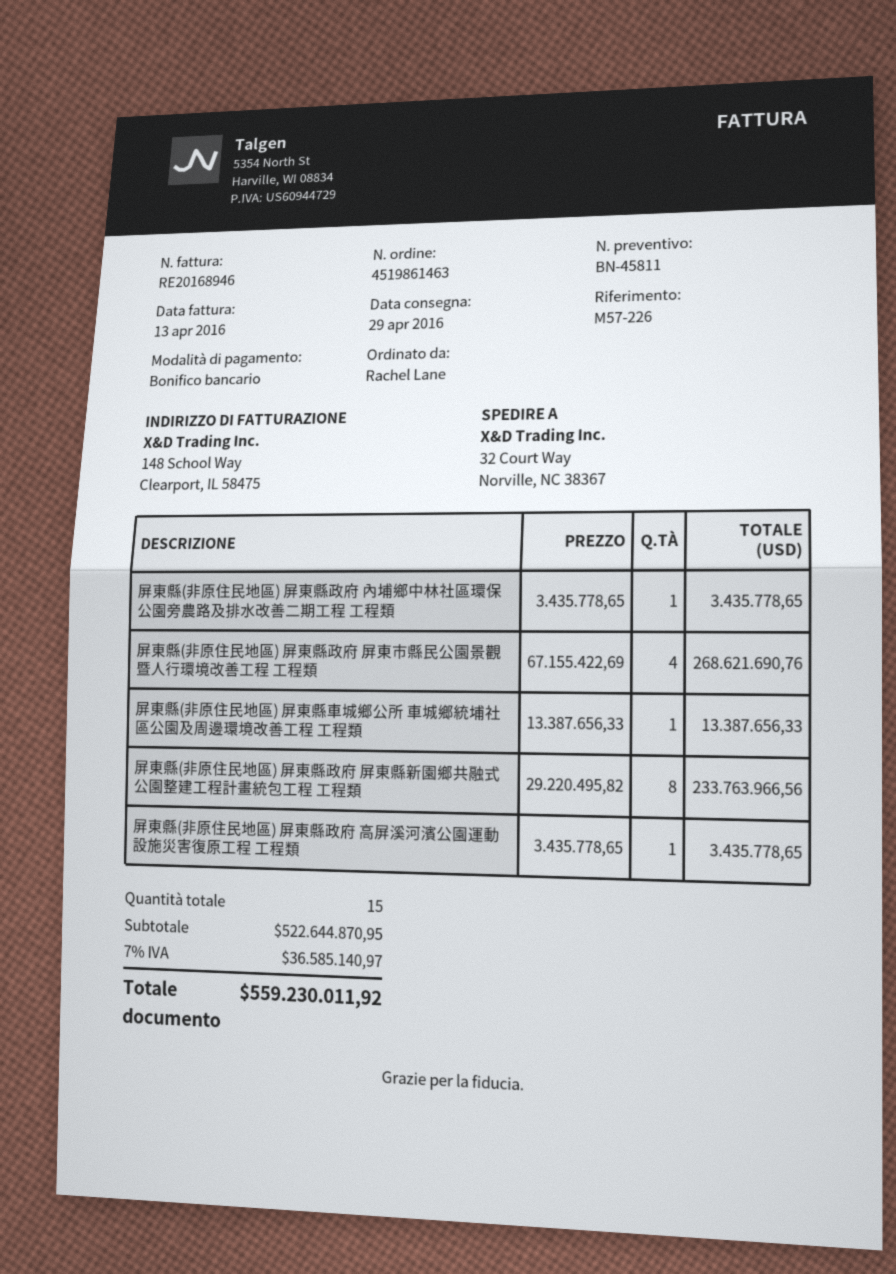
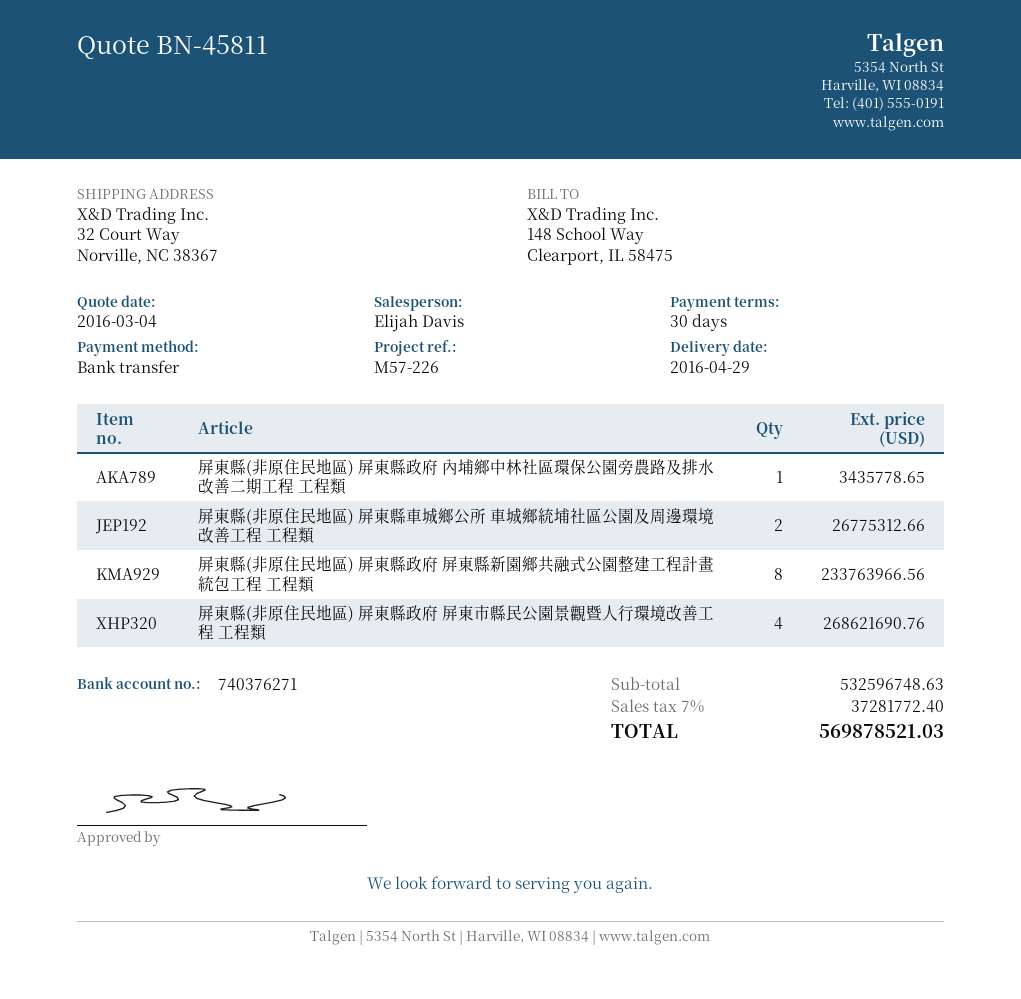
屏東縣(非原住民地區) 屏東縣車城鄉公所 車城鄉統埔社區公園及周邊環境改善工程 工程類: 1 for 13387656.33 -> 2 for 26775312.66
屏東縣(非原住民地區) 屏東縣政府 高屏溪河濱公園運動設施災害復原工程 工程類: 1 for 3435778.65 -> none
subtotal: 522644870.95 -> 532596748.63
tax: 7% = 36585140.97 -> 7% = 37281772.40
total: 559230011.92 -> 569878521.03

